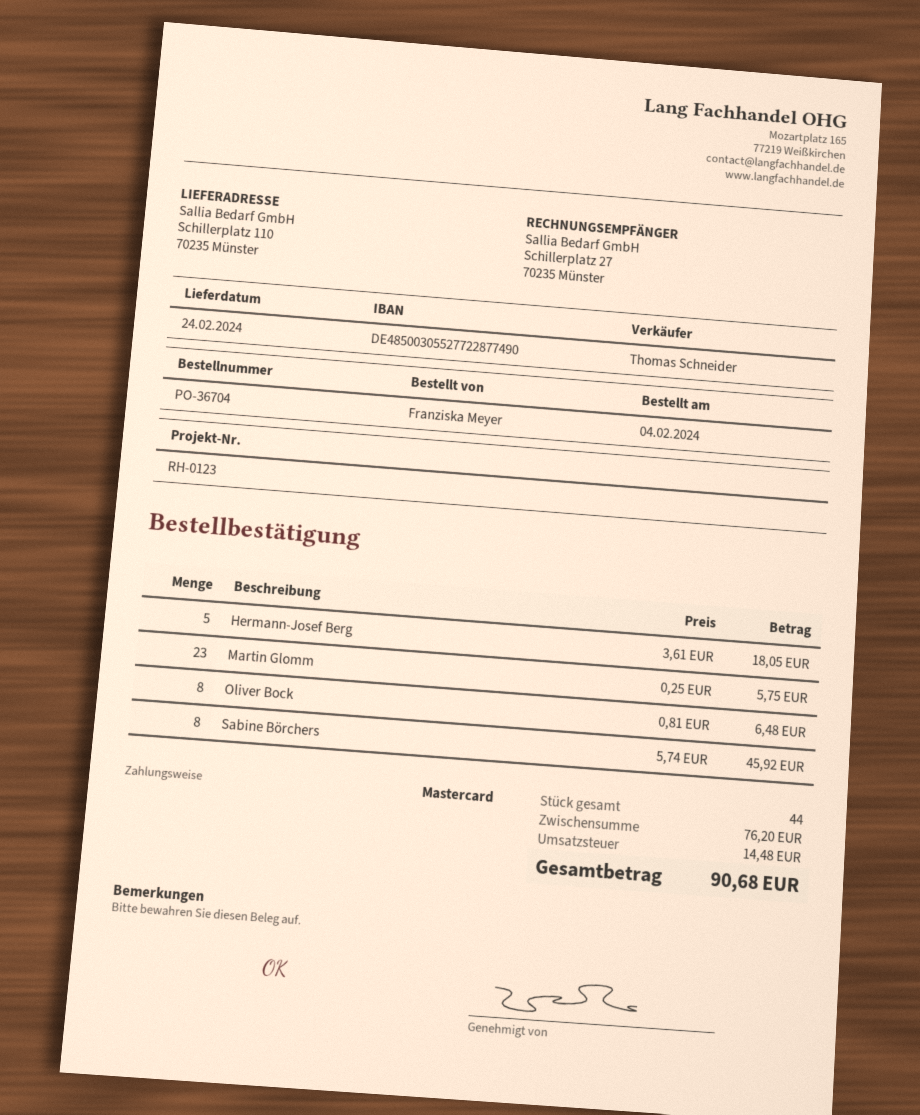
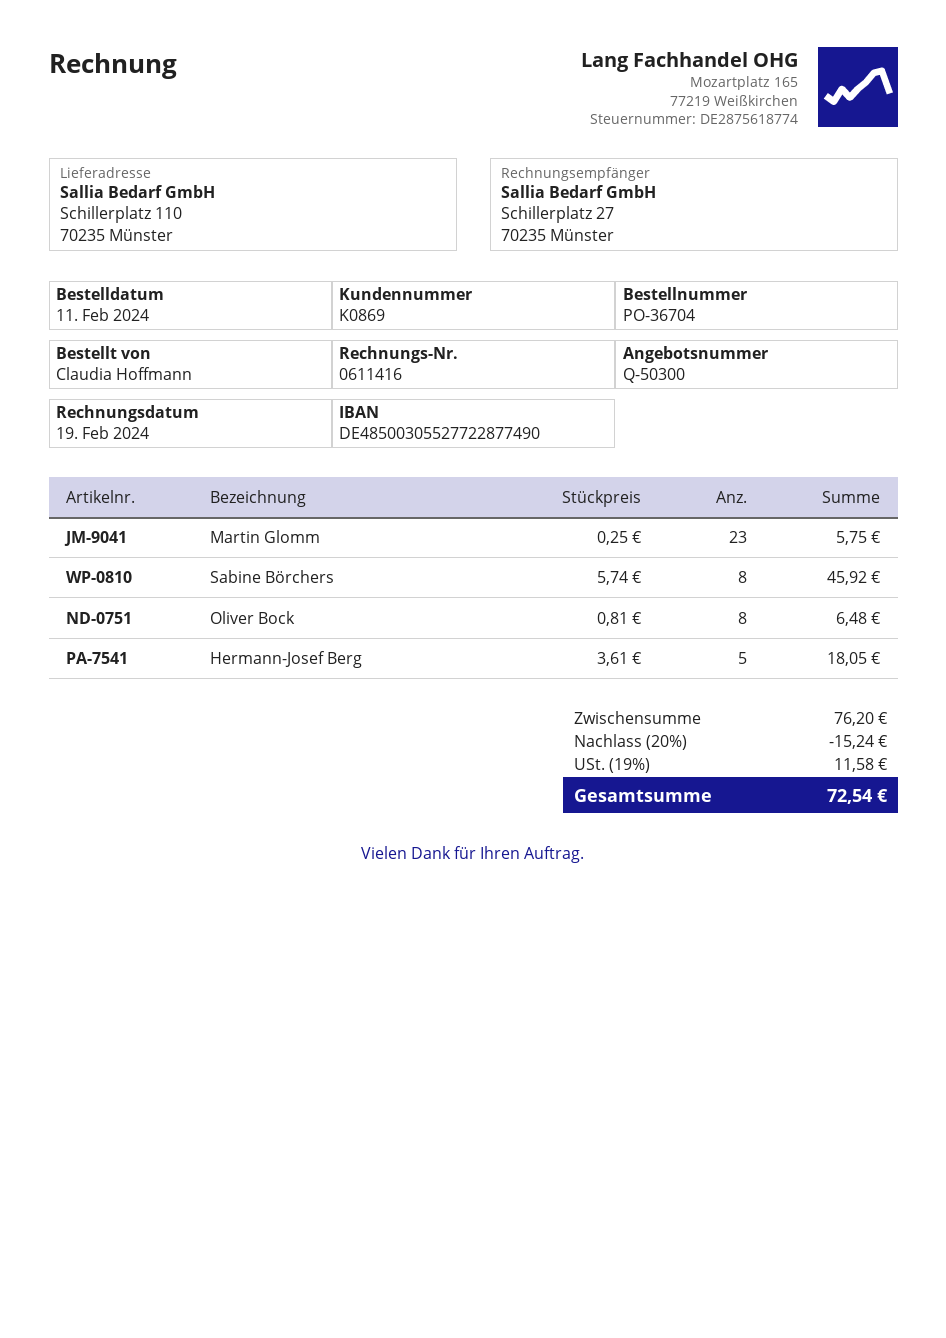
order date: 2024-02-04 -> 2024-02-11
ordered by: Franziska Meyer -> Claudia Hoffmann
discount: none -> 20% = 15.24
tax: 14.48 -> 11.58
total: 90.68 -> 72.54

